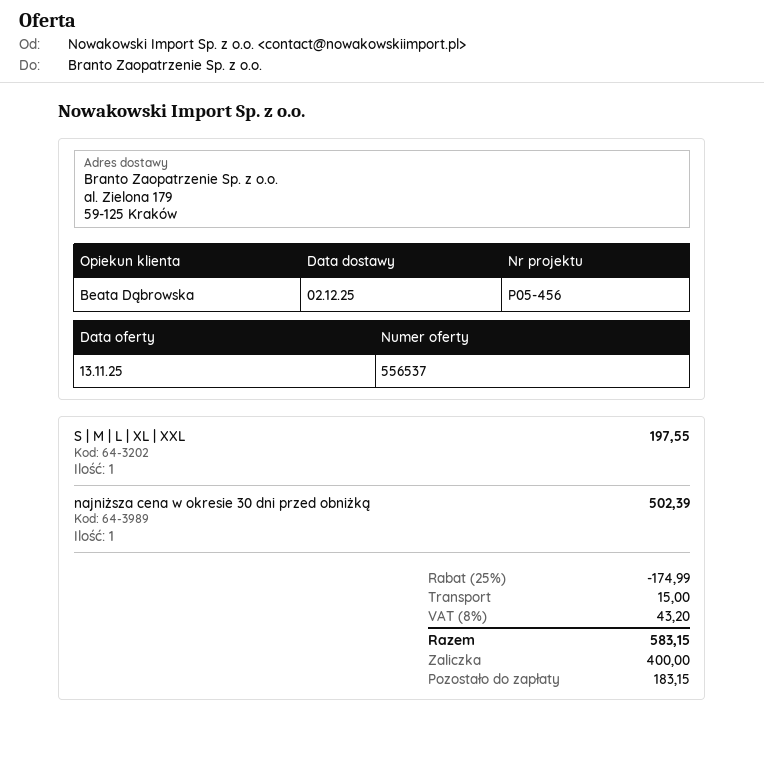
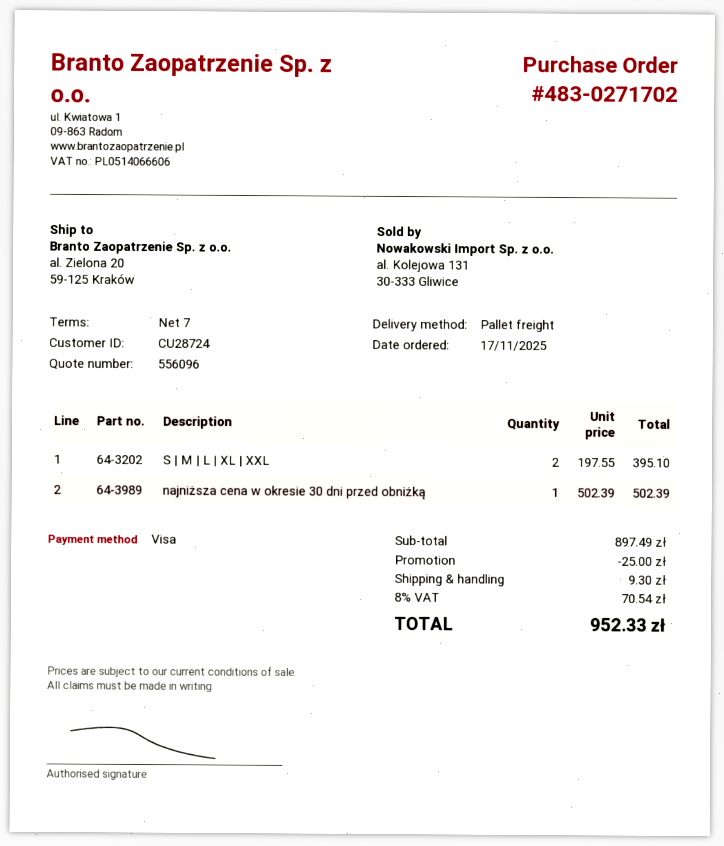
quote number: 556537 -> 556096
ship to: al. Zielona 179, 59-125 Kraków -> al. Zielona 20, 59-125 Kraków
S | M | L | XL | XXL: 1 for 197.55 -> 2 for 395.10
discount: 174.99 -> 25.00
shipping: 15.00 -> 9.30
tax: 8% = 43.20 -> 8% = 70.54
total: 583.15 -> 952.33

